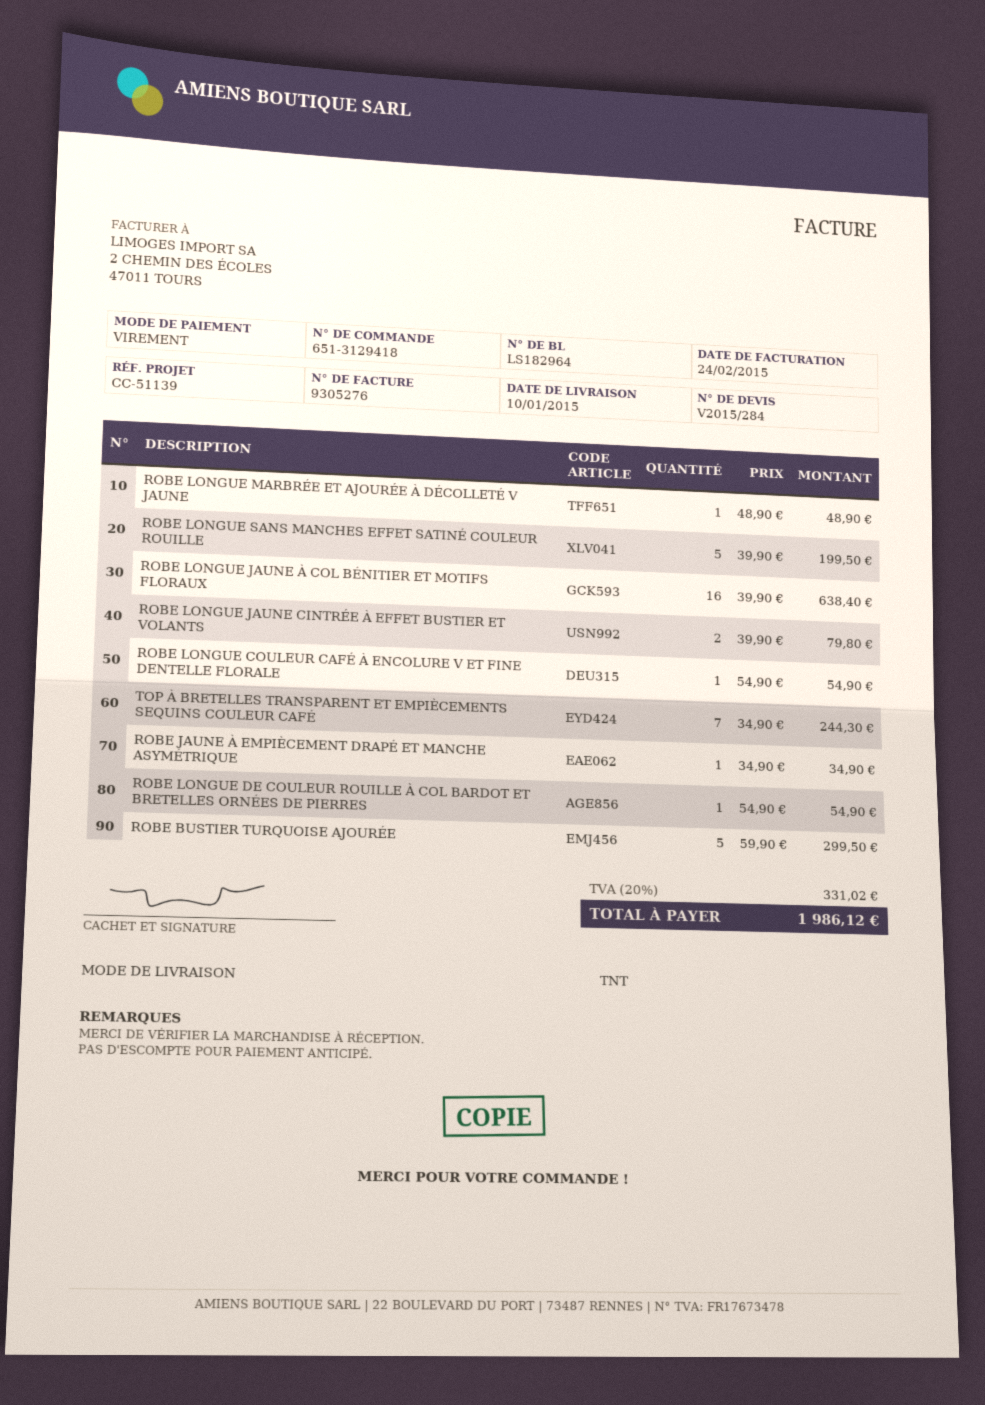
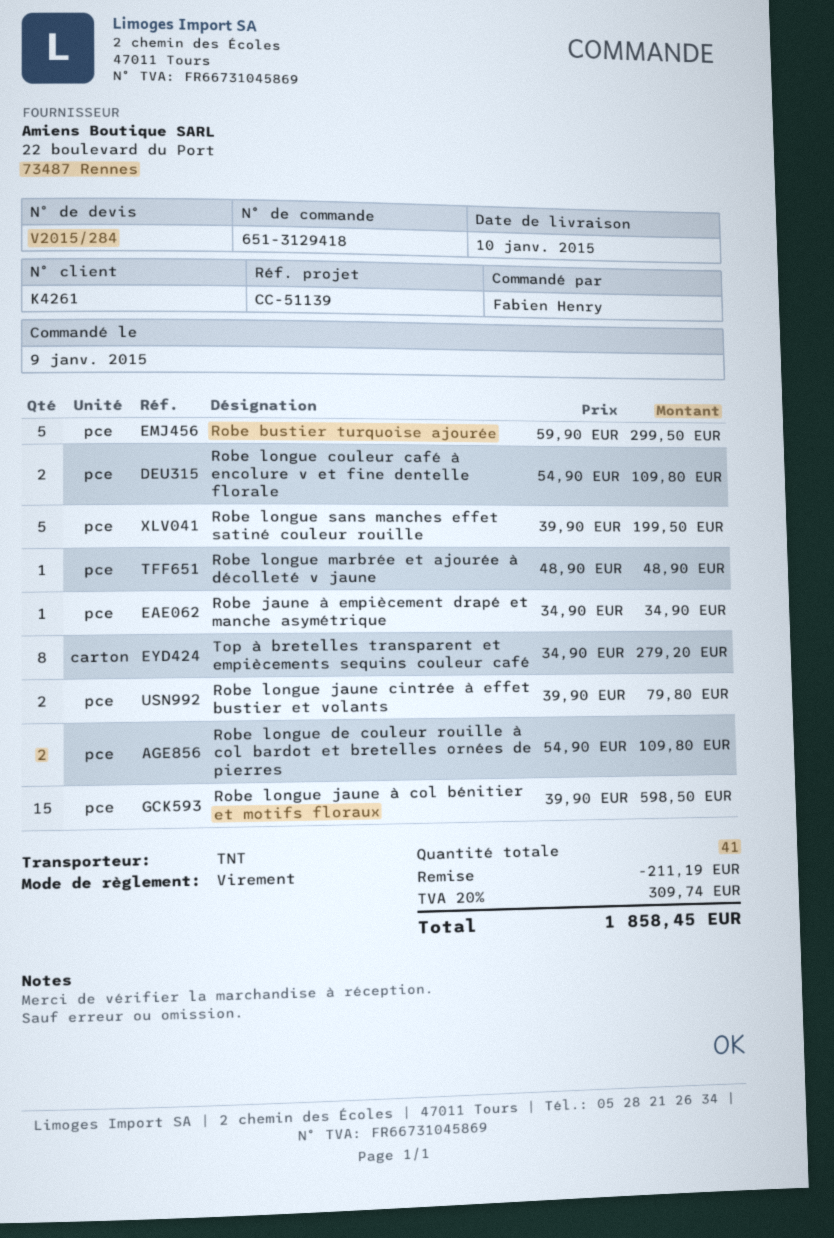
ROBE LONGUE JAUNE À COL BÉNITIER ET MOTIFS FLORAUX: 16 x 39.90 = 638.40 -> 15 x 39.90 = 598.50
ROBE LONGUE COULEUR CAFÉ À ENCOLURE V ET FINE DENTELLE FLORALE: 1 x 54.90 = 54.90 -> 2 x 54.90 = 109.80
TOP À BRETELLES TRANSPARENT ET EMPIÈCEMENTS SEQUINS COULEUR CAFÉ: 7 x 34.90 = 244.30 -> 8 x 34.90 = 279.20
ROBE LONGUE DE COULEUR ROUILLE À COL BARDOT ET BRETELLES ORNÉES DE PIERRES: 1 x 54.90 = 54.90 -> 2 x 54.90 = 109.80
discount: none -> 211.19
tax: 20% = 331.02 -> 20% = 309.74
total: 1986.12 -> 1858.45

